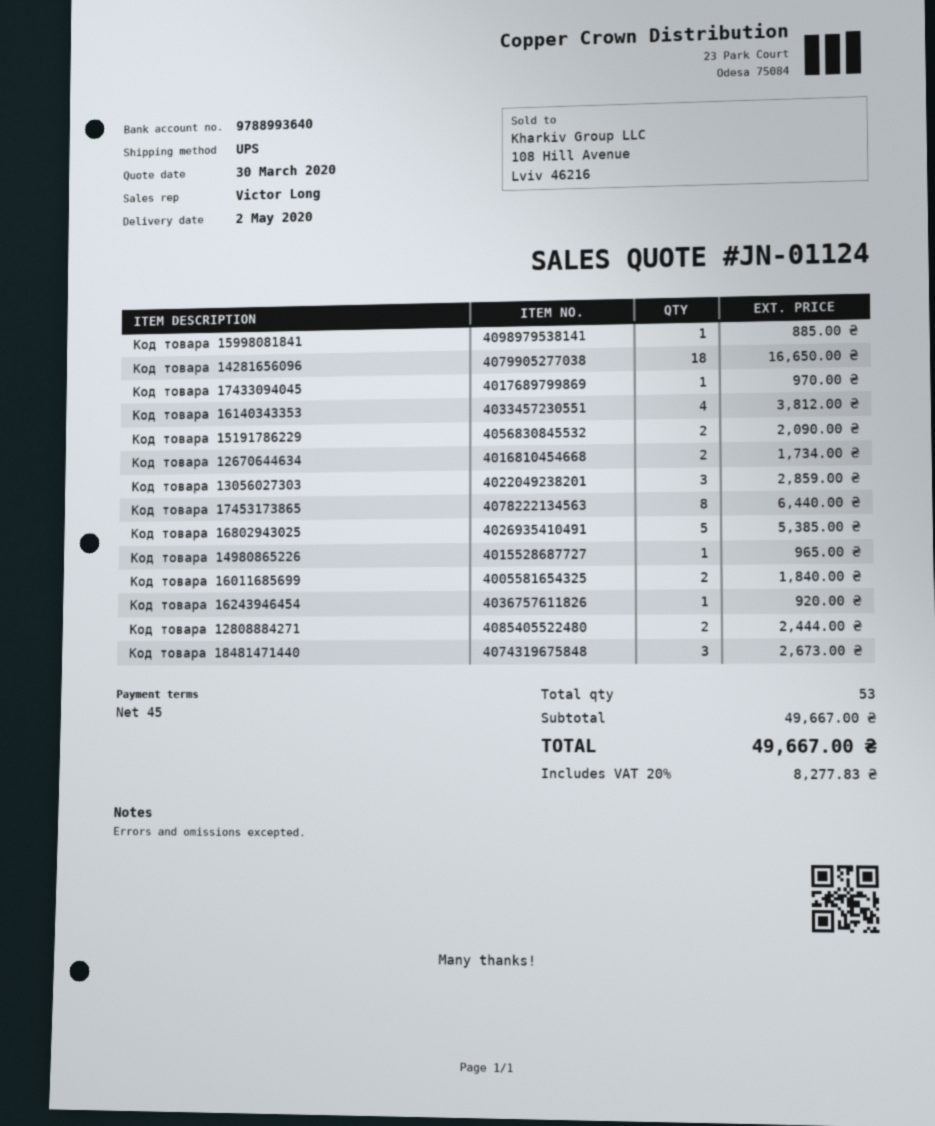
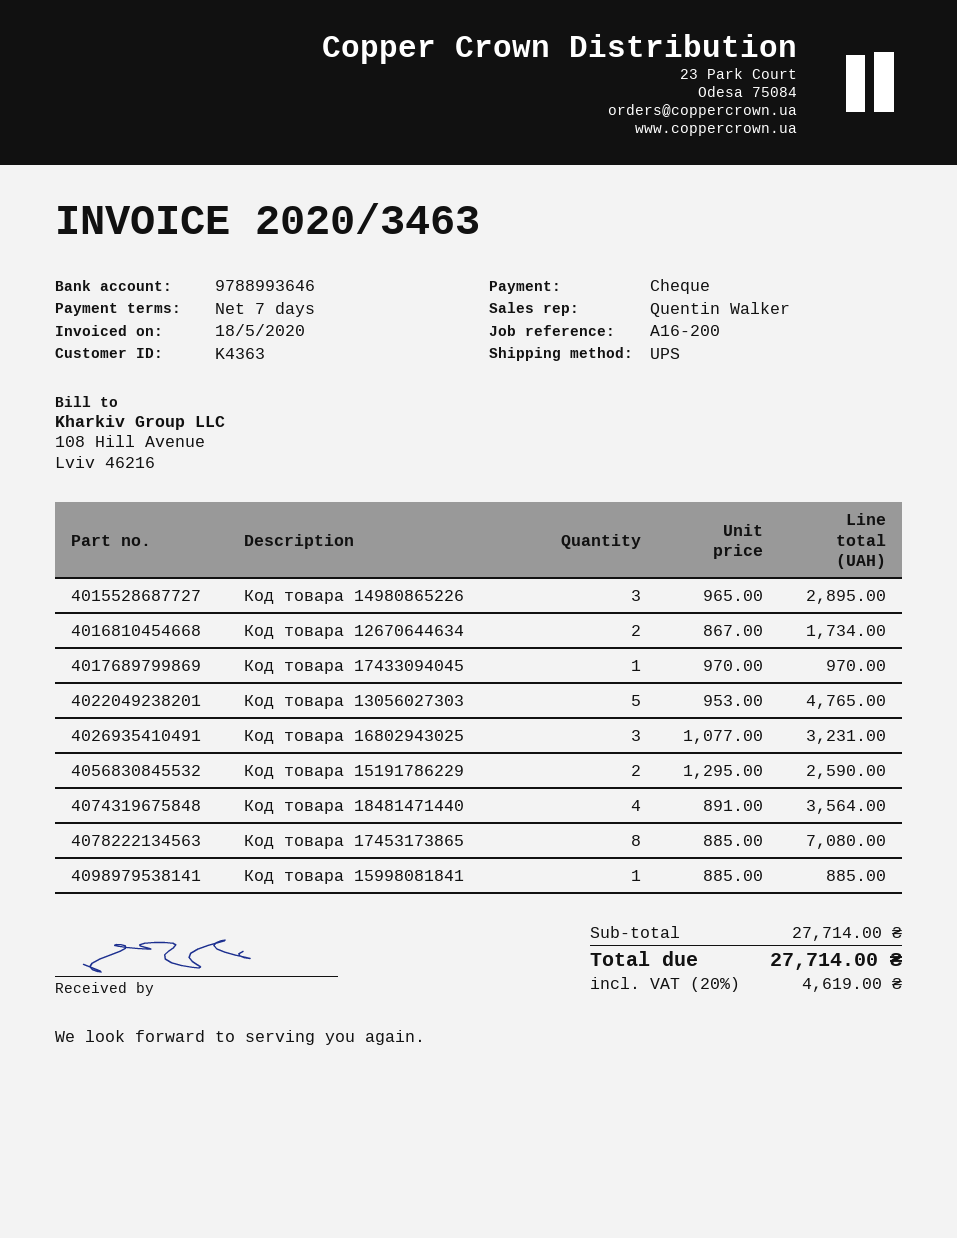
payment terms: 45 days -> 7 days
sales rep: Victor Long -> Quentin Walker
bank account: 9788993640 -> 9788993646
Код товара 14281656096: 18 for 16650.00 -> none
Код товара 16140343353: 4 for 3812.00 -> none
Код товара 15191786229: 2 for 2090.00 -> 2 for 2590.00
Код товара 13056027303: 3 for 2859.00 -> 5 for 4765.00
Код товара 17453173865: 8 for 6440.00 -> 8 for 7080.00
Код товара 16802943025: 5 for 5385.00 -> 3 for 3231.00
Код товара 14980865226: 1 for 965.00 -> 3 for 2895.00
Код товара 16011685699: 2 for 1840.00 -> none
Код товара 16243946454: 1 for 920.00 -> none
Код товара 12808884271: 2 for 2444.00 -> none
Код товара 18481471440: 3 for 2673.00 -> 4 for 3564.00
subtotal: 49667.00 -> 27714.00
tax: 20% = 8277.83 -> 20% = 4619.00
total: 49667.00 -> 27714.00

